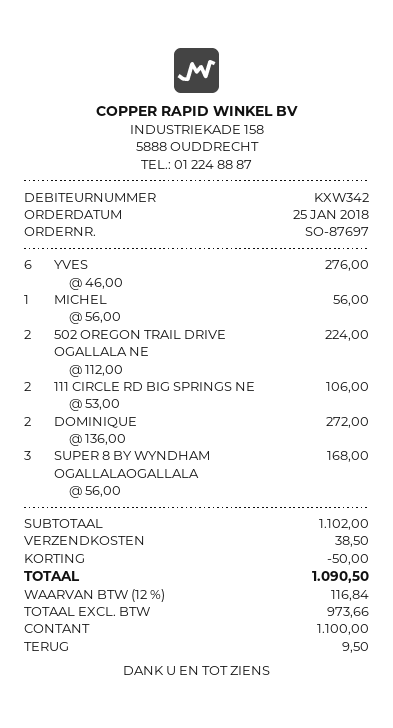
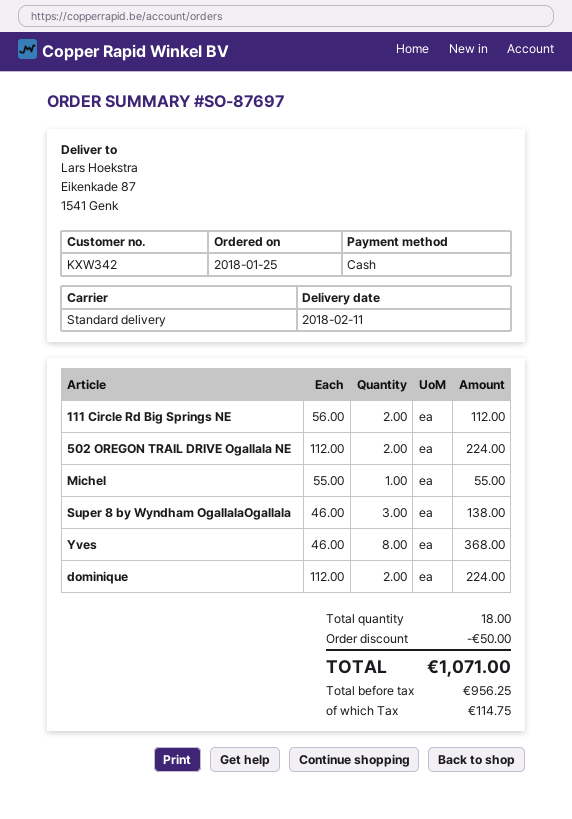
YVES: 6 x 46.00 = 276.00 -> 8 x 46.00 = 368.00
MICHEL: 1 x 56.00 = 56.00 -> 1 x 55.00 = 55.00
111 CIRCLE RD BIG SPRINGS NE: 2 x 53.00 = 106.00 -> 2 x 56.00 = 112.00
DOMINIQUE: 2 x 136.00 = 272.00 -> 2 x 112.00 = 224.00
SUPER 8 BY WYNDHAM OGALLALAOGALLALA: 3 x 56.00 = 168.00 -> 3 x 46.00 = 138.00
shipping: 38.50 -> none
net: 973.66 -> 956.25
tax: 116.84 -> 114.75
total: 1090.50 -> 1071.00

